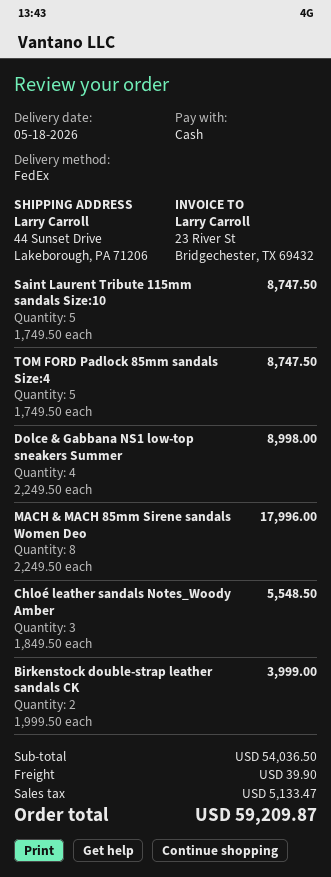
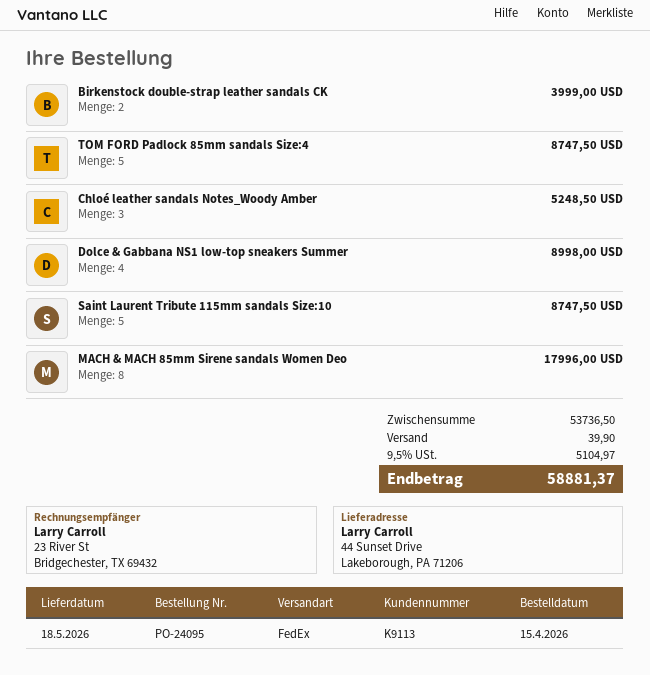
Chloé leather sandals Notes_Woody Amber: 3 for 5548.50 -> 3 for 5248.50
subtotal: 54036.50 -> 53736.50
tax: 5133.47 -> 5104.97
total: 59209.87 -> 58881.37

